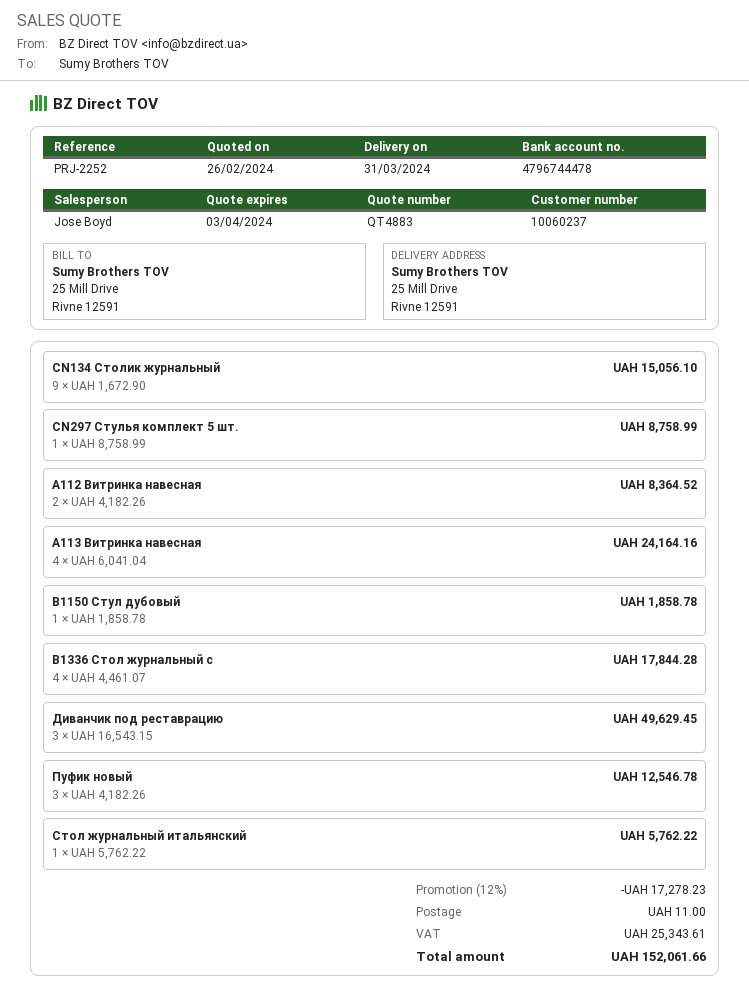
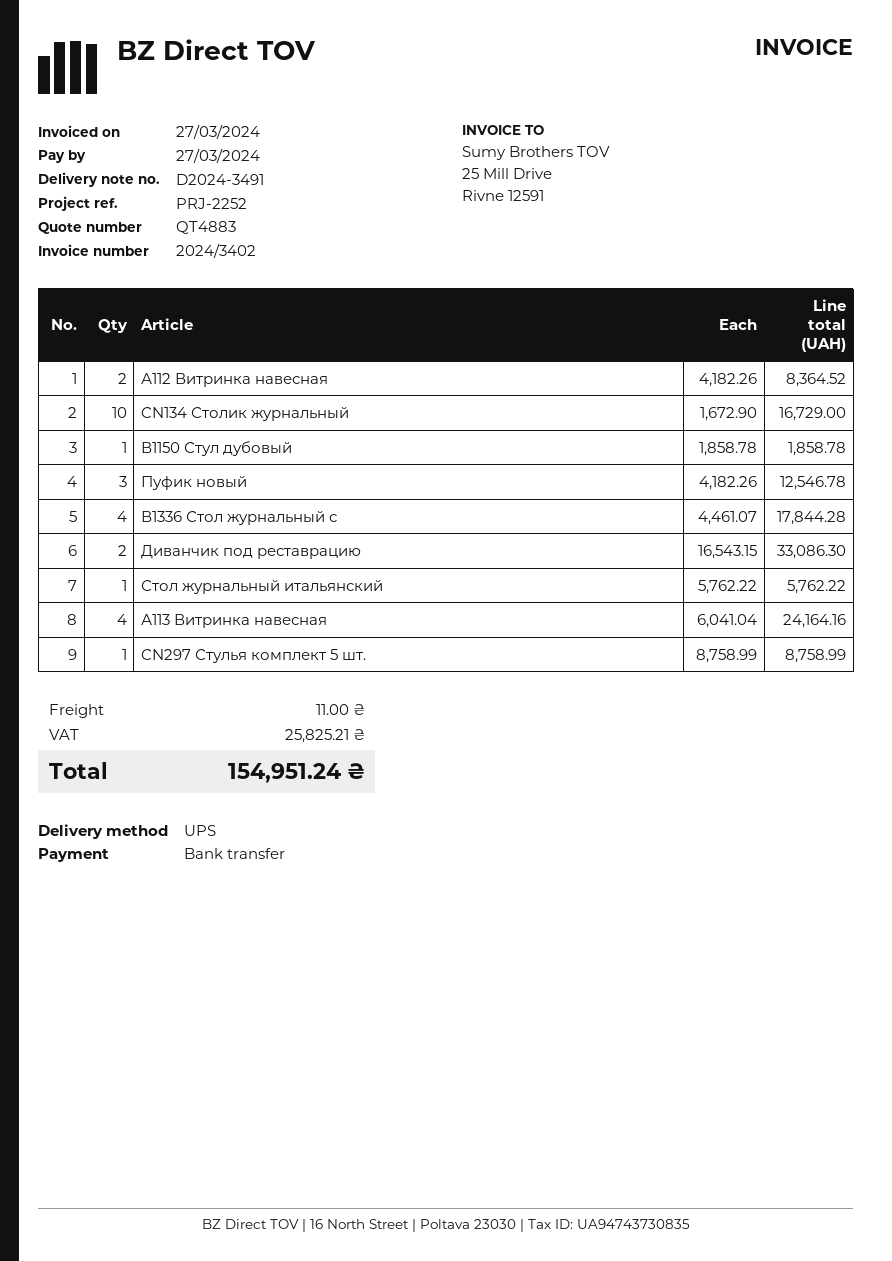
CN134 Столик журнальный: 9 x 1672.90 = 15056.10 -> 10 x 1672.90 = 16729.00
Диванчик под реставрацию: 3 x 16543.15 = 49629.45 -> 2 x 16543.15 = 33086.30
discount: 12% = 17278.23 -> none
tax: 25343.61 -> 25825.21
total: 152061.66 -> 154951.24

